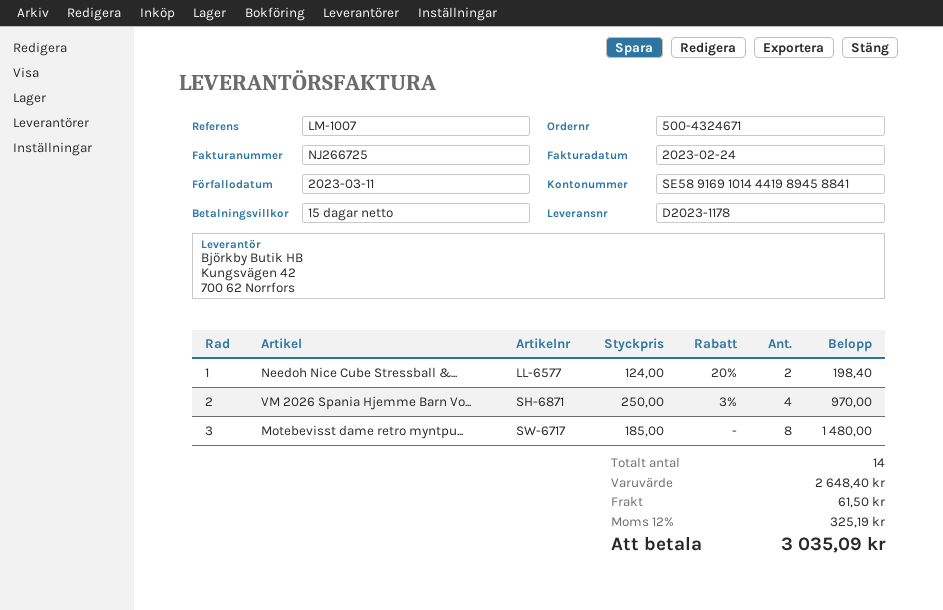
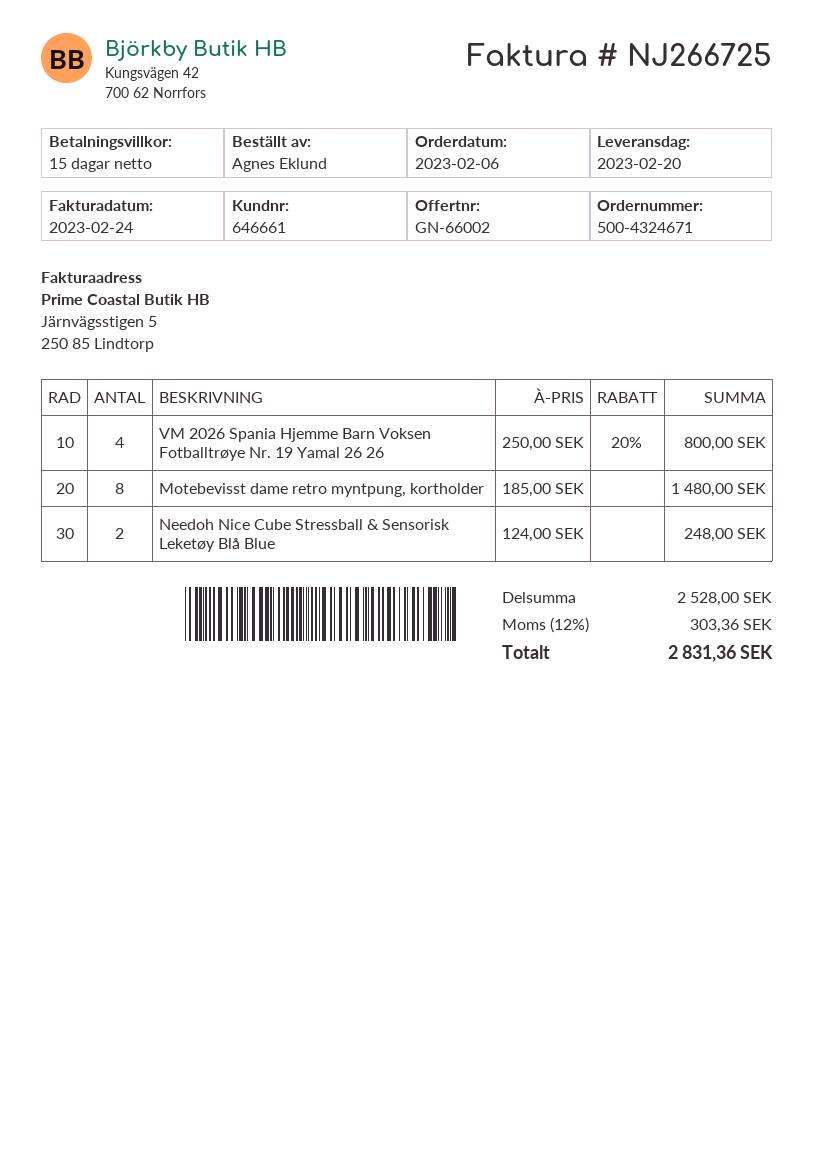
Needoh Nice Cube Stressball &...: 2 x 124.00 - 20% = 198.40 -> 2 x 124.00 = 248.00
VM 2026 Spania Hjemme Barn Vo...: 4 x 250.00 - 3% = 970.00 -> 4 x 250.00 - 20% = 800.00
subtotal: 2648.40 -> 2528.00
shipping: 61.50 -> none
tax: 12% = 325.19 -> 12% = 303.36
total: 3035.09 -> 2831.36

